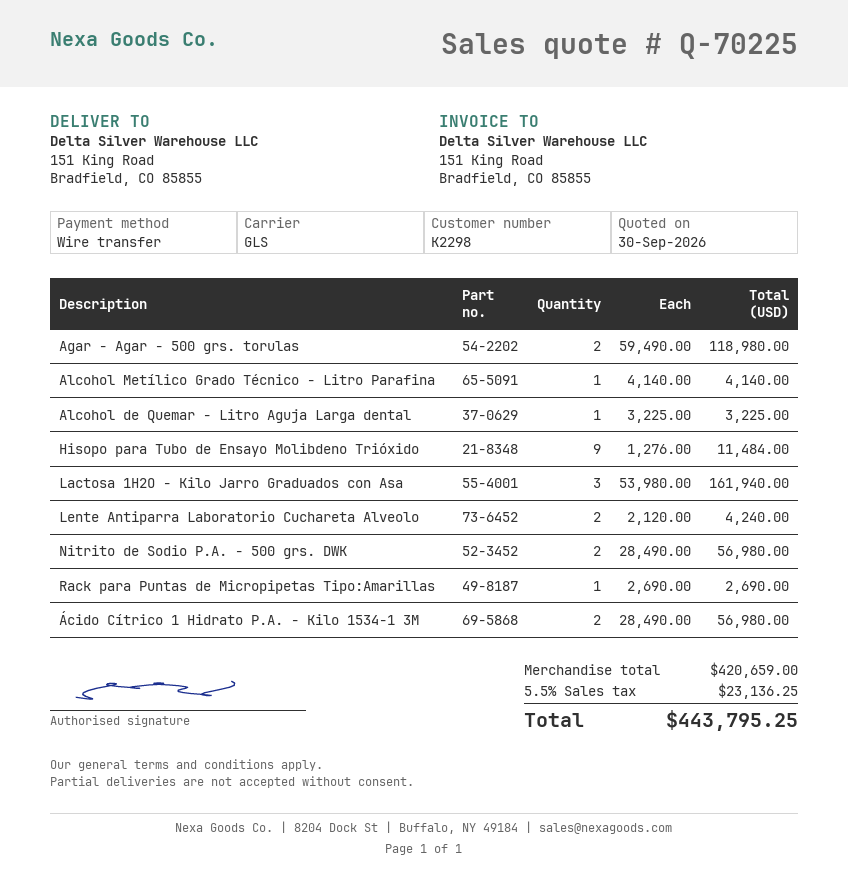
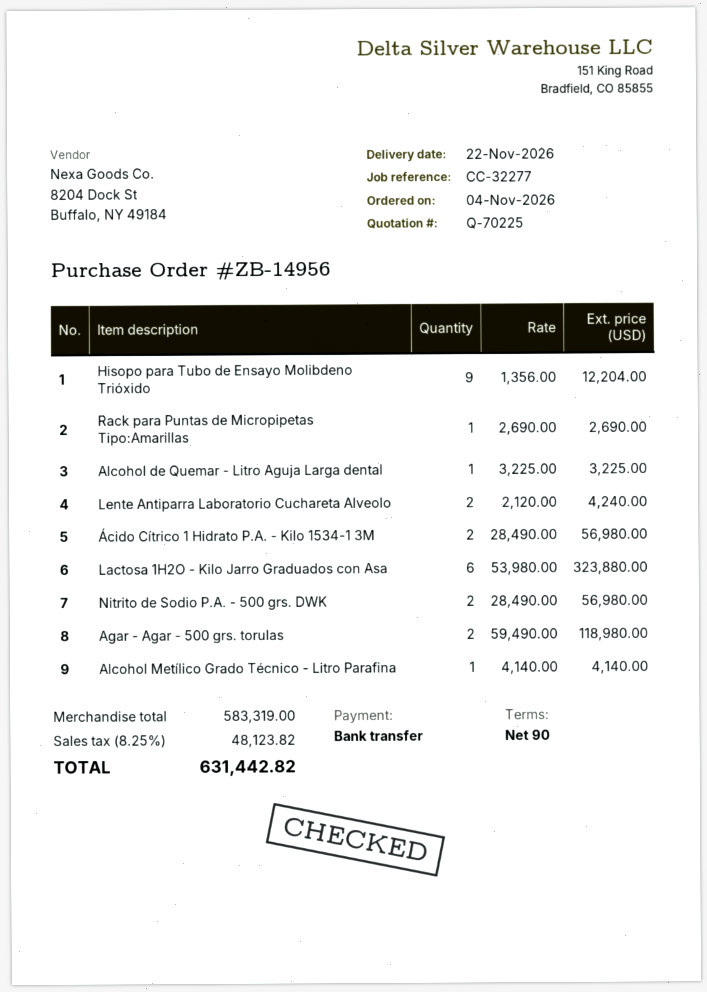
Hisopo para Tubo de Ensayo Molibdeno Trióxido: 9 x 1276.00 = 11484.00 -> 9 x 1356.00 = 12204.00
Lactosa 1H2O - Kilo Jarro Graduados con Asa: 3 x 53980.00 = 161940.00 -> 6 x 53980.00 = 323880.00
subtotal: 420659.00 -> 583319.00
tax: 5.5% = 23136.25 -> 8.25% = 48123.82
total: 443795.25 -> 631442.82

